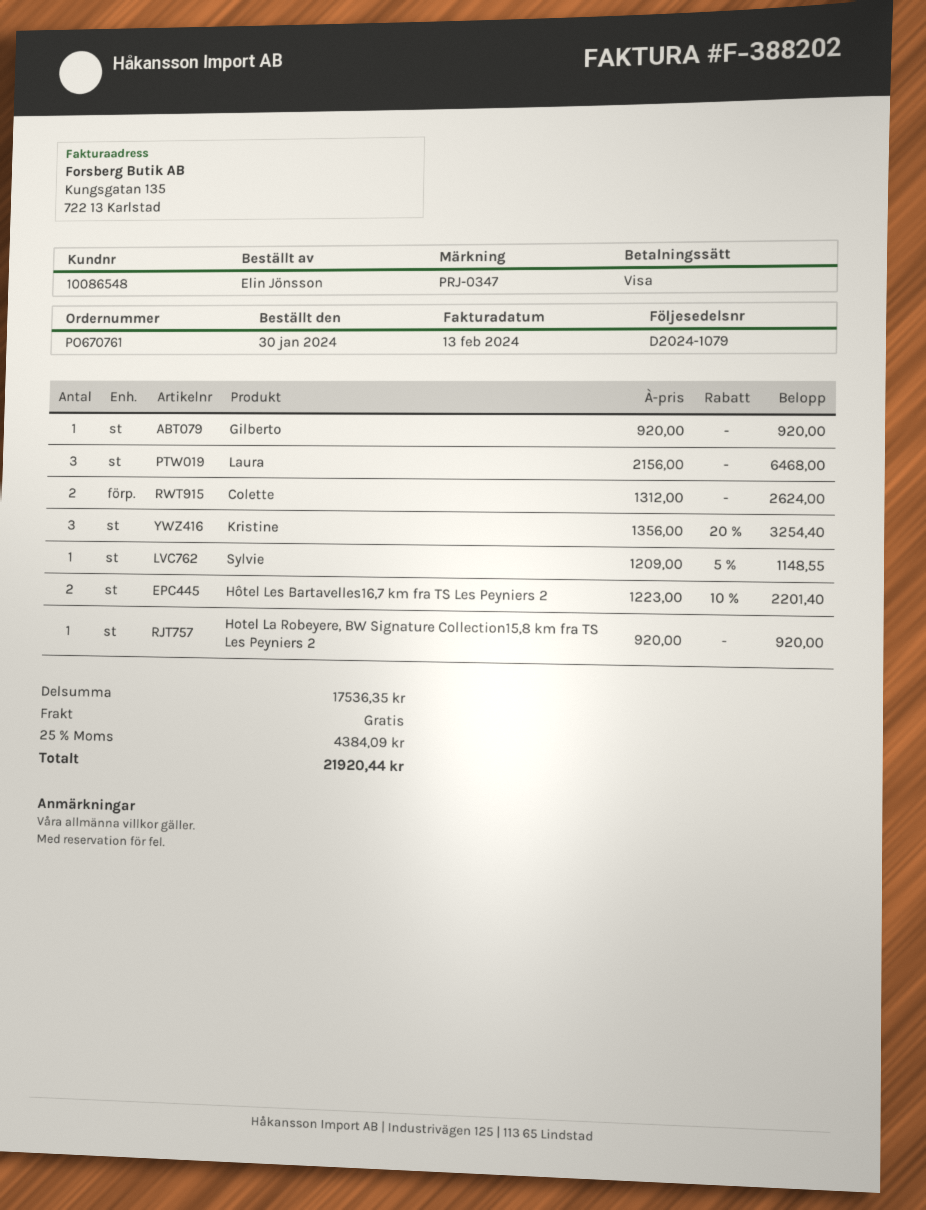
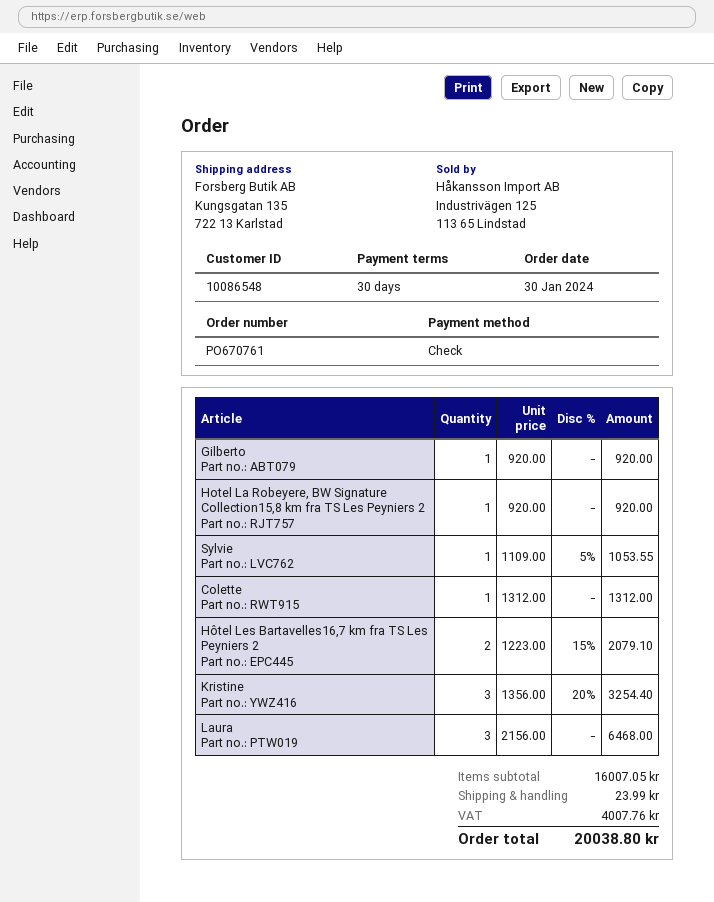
payment method: Visa -> cheque
Colette: 2 x 1312.00 = 2624.00 -> 1 x 1312.00 = 1312.00
Sylvie: 1 x 1209.00 - 5% = 1148.55 -> 1 x 1109.00 - 5% = 1053.55
Hôtel Les Bartavelles16,7 km fra TS Les Peyniers 2: 2 x 1223.00 - 10% = 2201.40 -> 2 x 1223.00 - 15% = 2079.10
subtotal: 17536.35 -> 16007.05
shipping: 0.00 -> 23.99
tax: 4384.09 -> 4007.76
total: 21920.44 -> 20038.80

